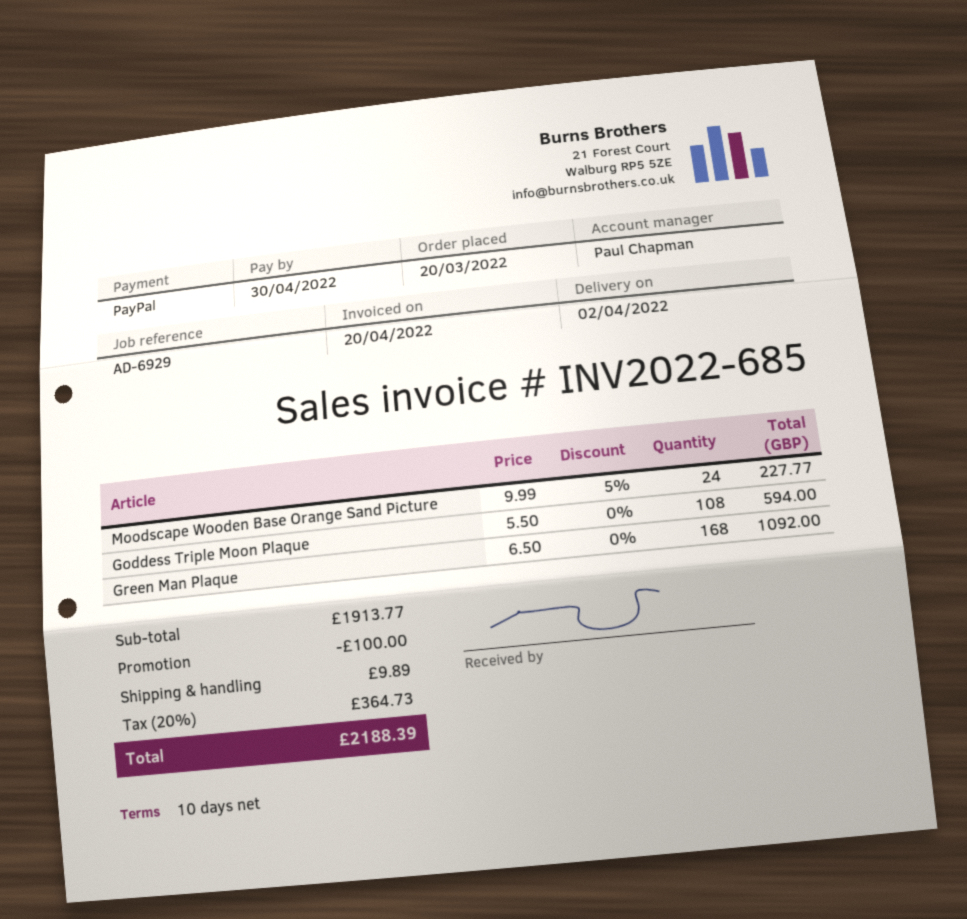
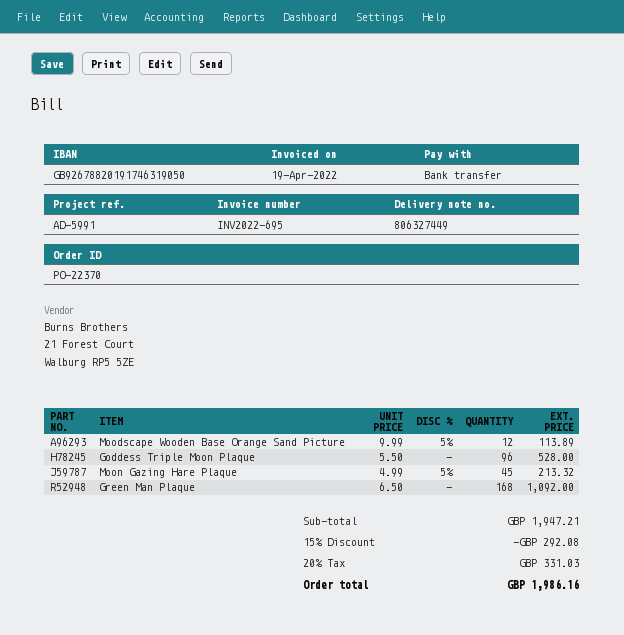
invoice number: INV2022-685 -> INV2022-695
invoice date: 2022-04-20 -> 2022-04-19
reference: AD-6929 -> AD-5991
payment method: PayPal -> bank transfer
Moodscape Wooden Base Orange Sand Picture: 24 x 9.99 - 5% = 227.77 -> 12 x 9.99 - 5% = 113.89
Goddess Triple Moon Plaque: 108 x 5.50 = 594.00 -> 96 x 5.50 = 528.00
Moon Gazing Hare Plaque: none -> 45 x 4.99 - 5% = 213.32
subtotal: 1913.77 -> 1947.21
discount: 100.00 -> 292.08
shipping: 9.89 -> none
tax: 20% = 364.73 -> 20% = 331.03
total: 2188.39 -> 1986.16

